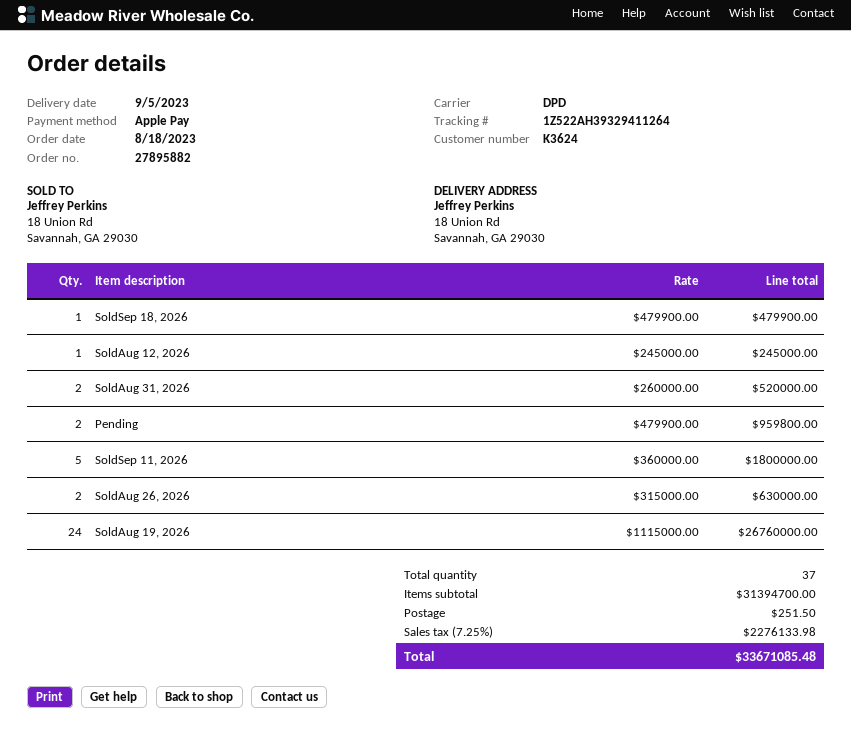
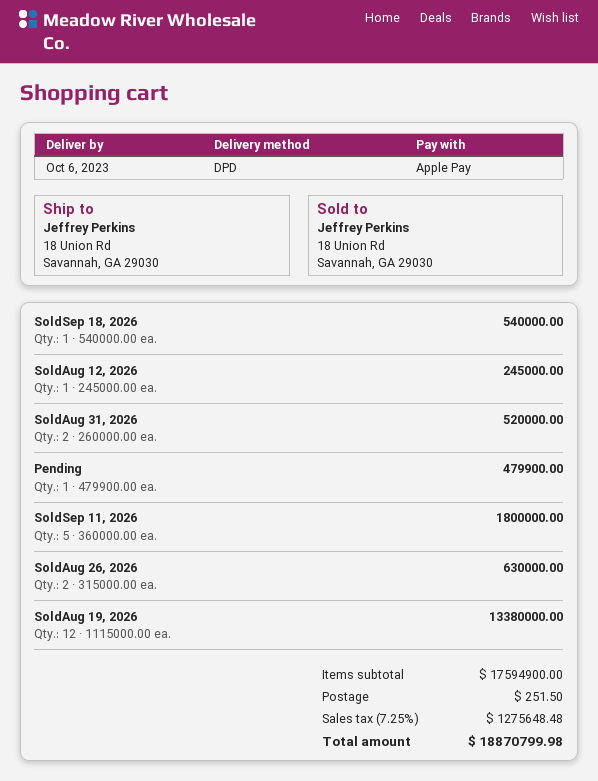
delivery date: 2023-09-05 -> 2023-10-06
SoldSep 18, 2026: 1 x 479900.00 = 479900.00 -> 1 x 540000.00 = 540000.00
Pending: 2 x 479900.00 = 959800.00 -> 1 x 479900.00 = 479900.00
SoldAug 19, 2026: 24 x 1115000.00 = 26760000.00 -> 12 x 1115000.00 = 13380000.00
subtotal: 31394700.00 -> 17594900.00
tax: 7.25% = 2276133.98 -> 7.25% = 1275648.48
total: 33671085.48 -> 18870799.98

